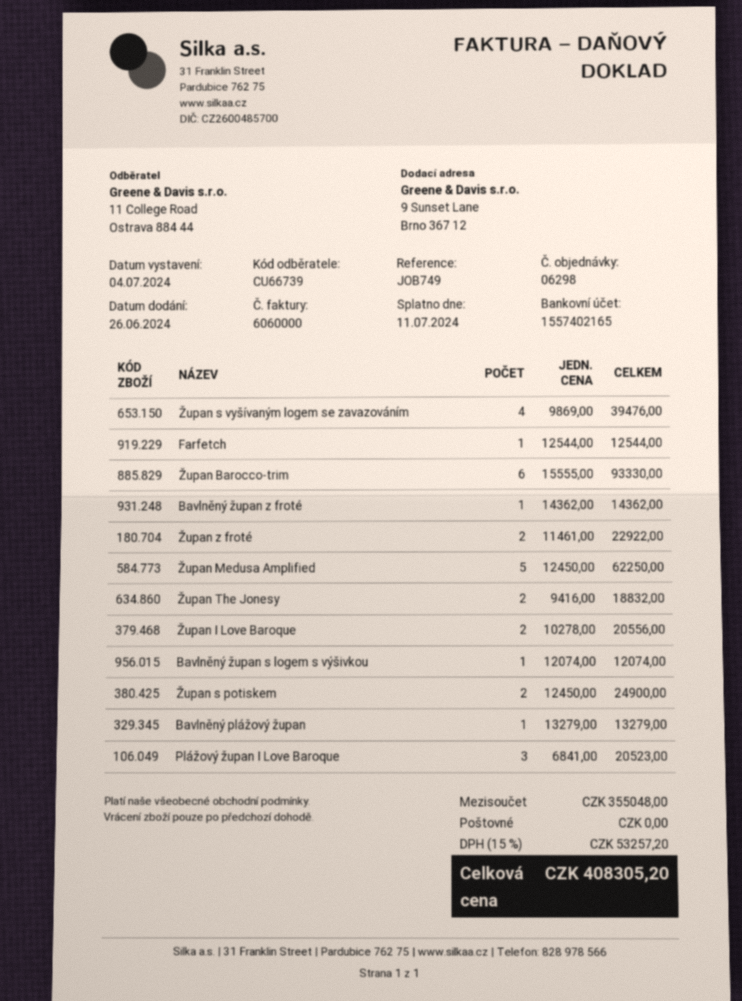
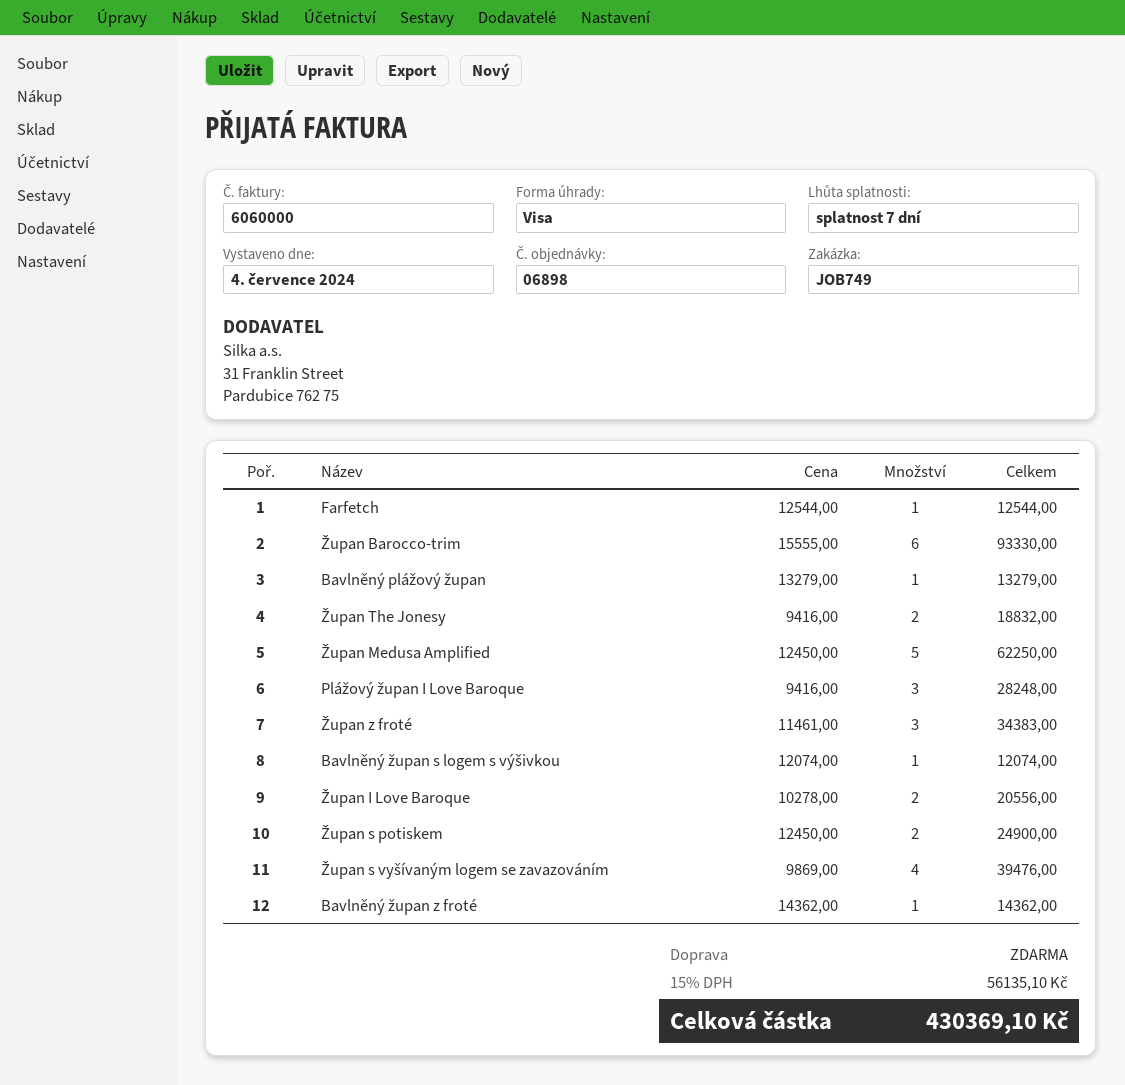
order number: 06298 -> 06898
Župan z froté: 2 x 11461.00 = 22922.00 -> 3 x 11461.00 = 34383.00
Plážový župan I Love Baroque: 3 x 6841.00 = 20523.00 -> 3 x 9416.00 = 28248.00
tax: 15% = 53257.20 -> 15% = 56135.10
total: 408305.20 -> 430369.10

